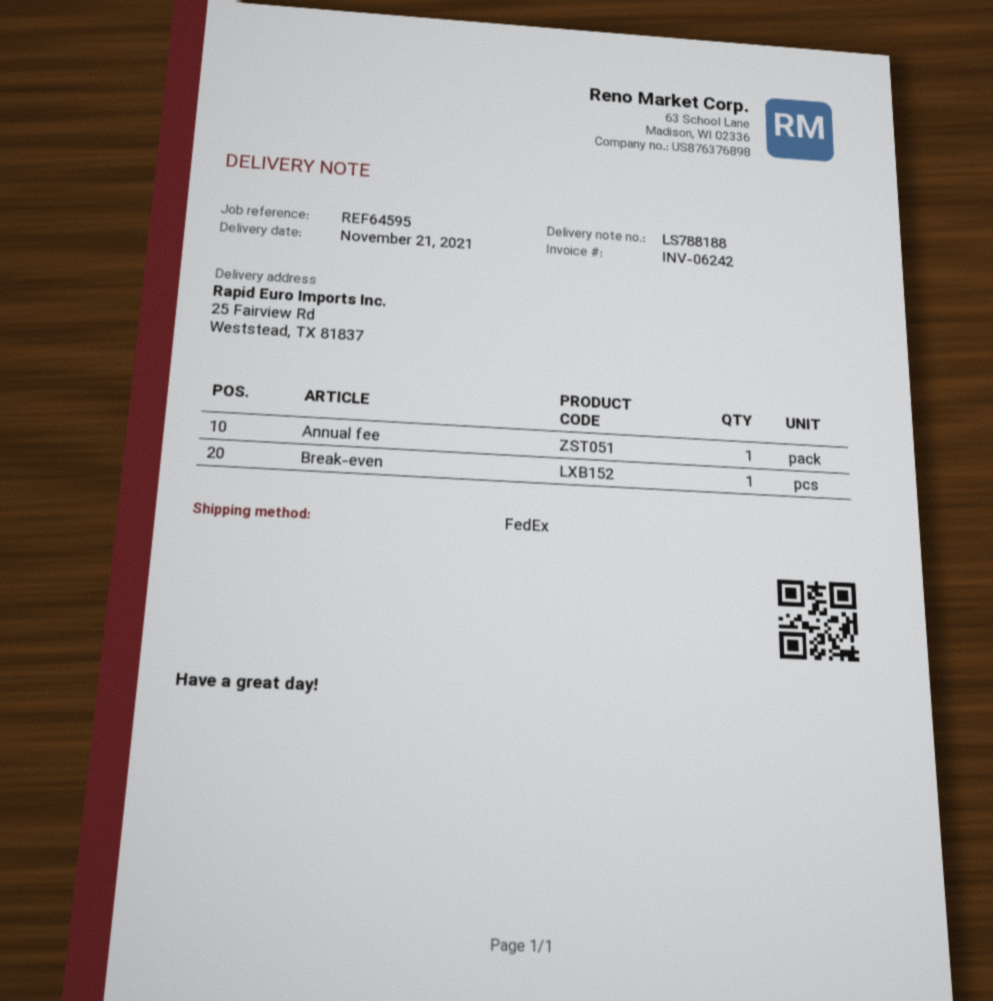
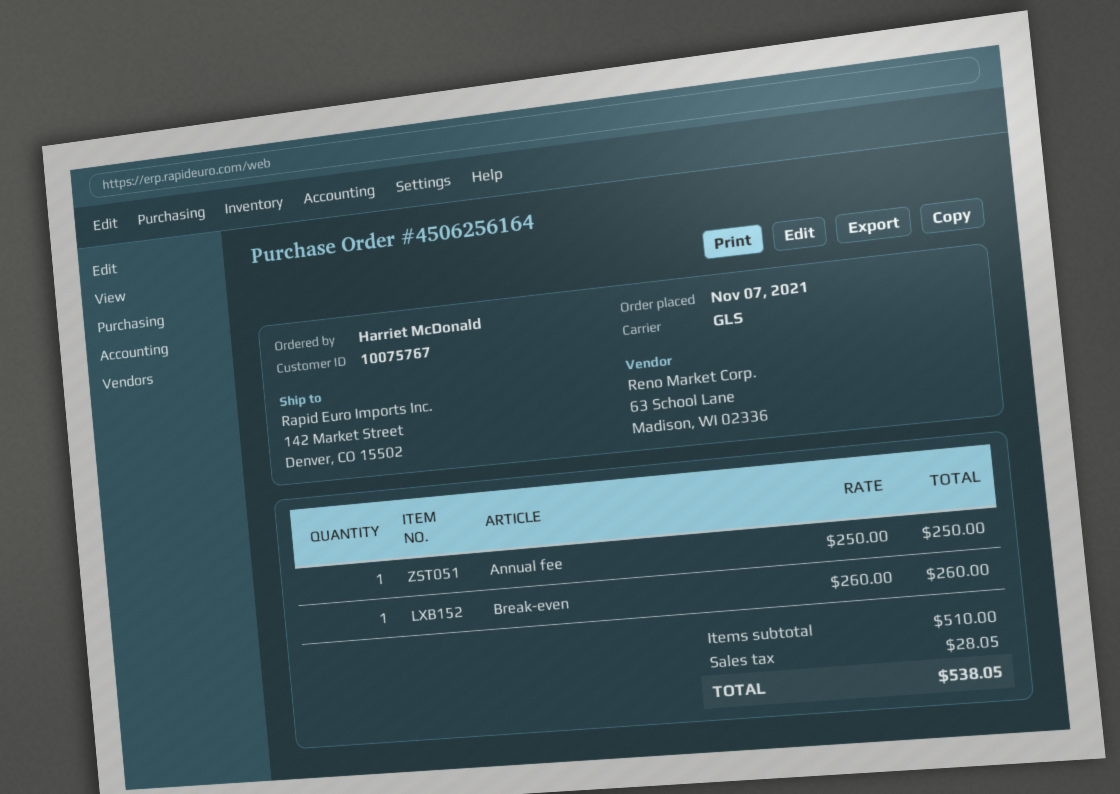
shipping method: FedEx -> GLS
ship to: 25 Fairview Rd, Weststead, TX 81837 -> 142 Market Street, Denver, CO 15502

